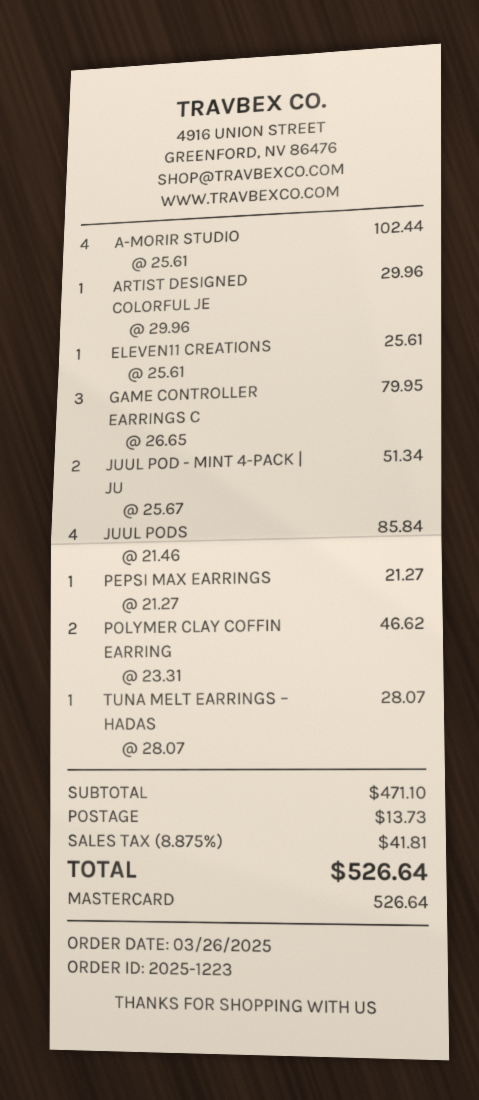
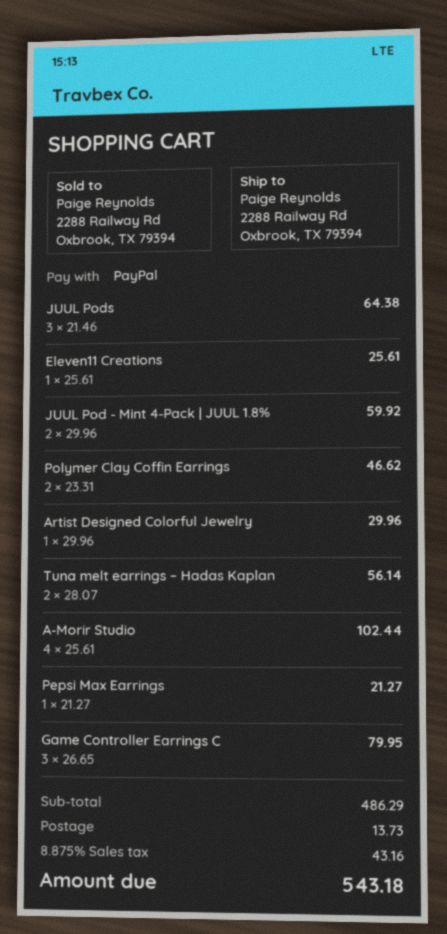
payment method: Mastercard -> PayPal
JUUL POD - MINT 4-PACK | JU: 2 x 25.67 = 51.34 -> 2 x 29.96 = 59.92
JUUL PODS: 4 x 21.46 = 85.84 -> 3 x 21.46 = 64.38
TUNA MELT EARRINGS – HADAS: 1 x 28.07 = 28.07 -> 2 x 28.07 = 56.14
subtotal: 471.10 -> 486.29
tax: 8.875% = 41.81 -> 8.875% = 43.16
total: 526.64 -> 543.18

